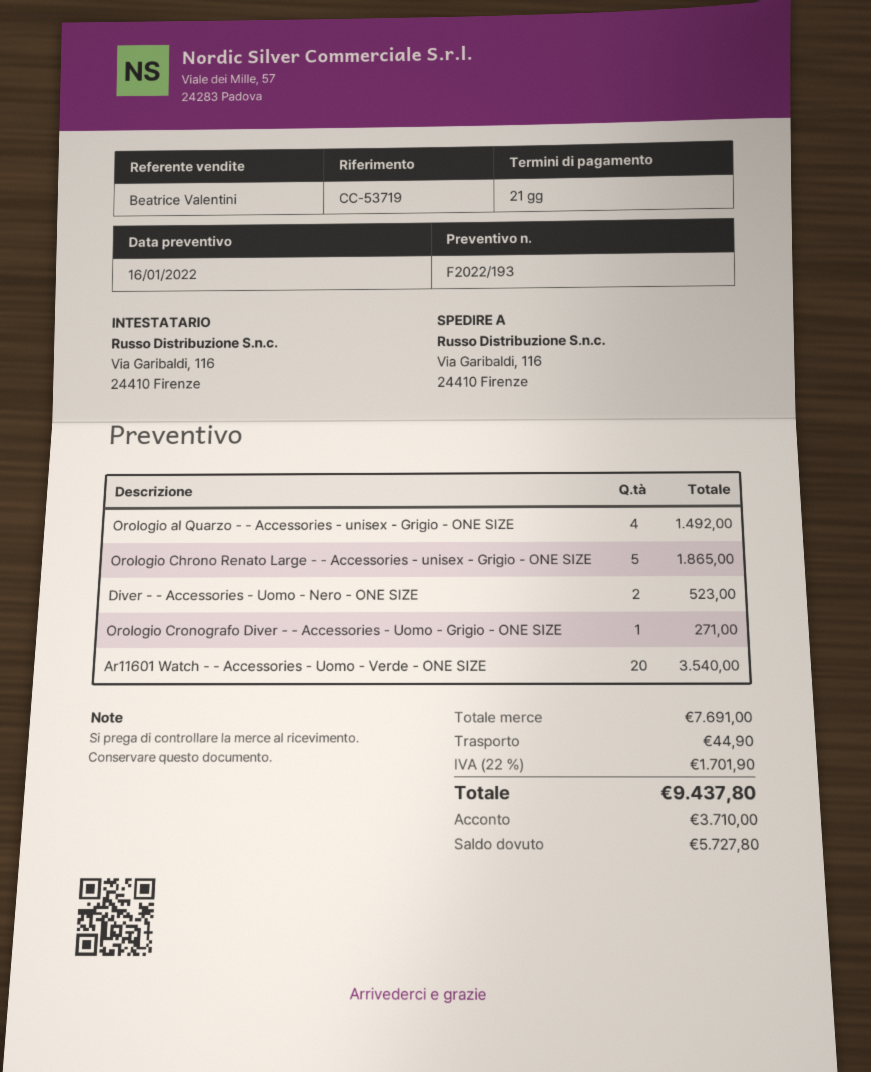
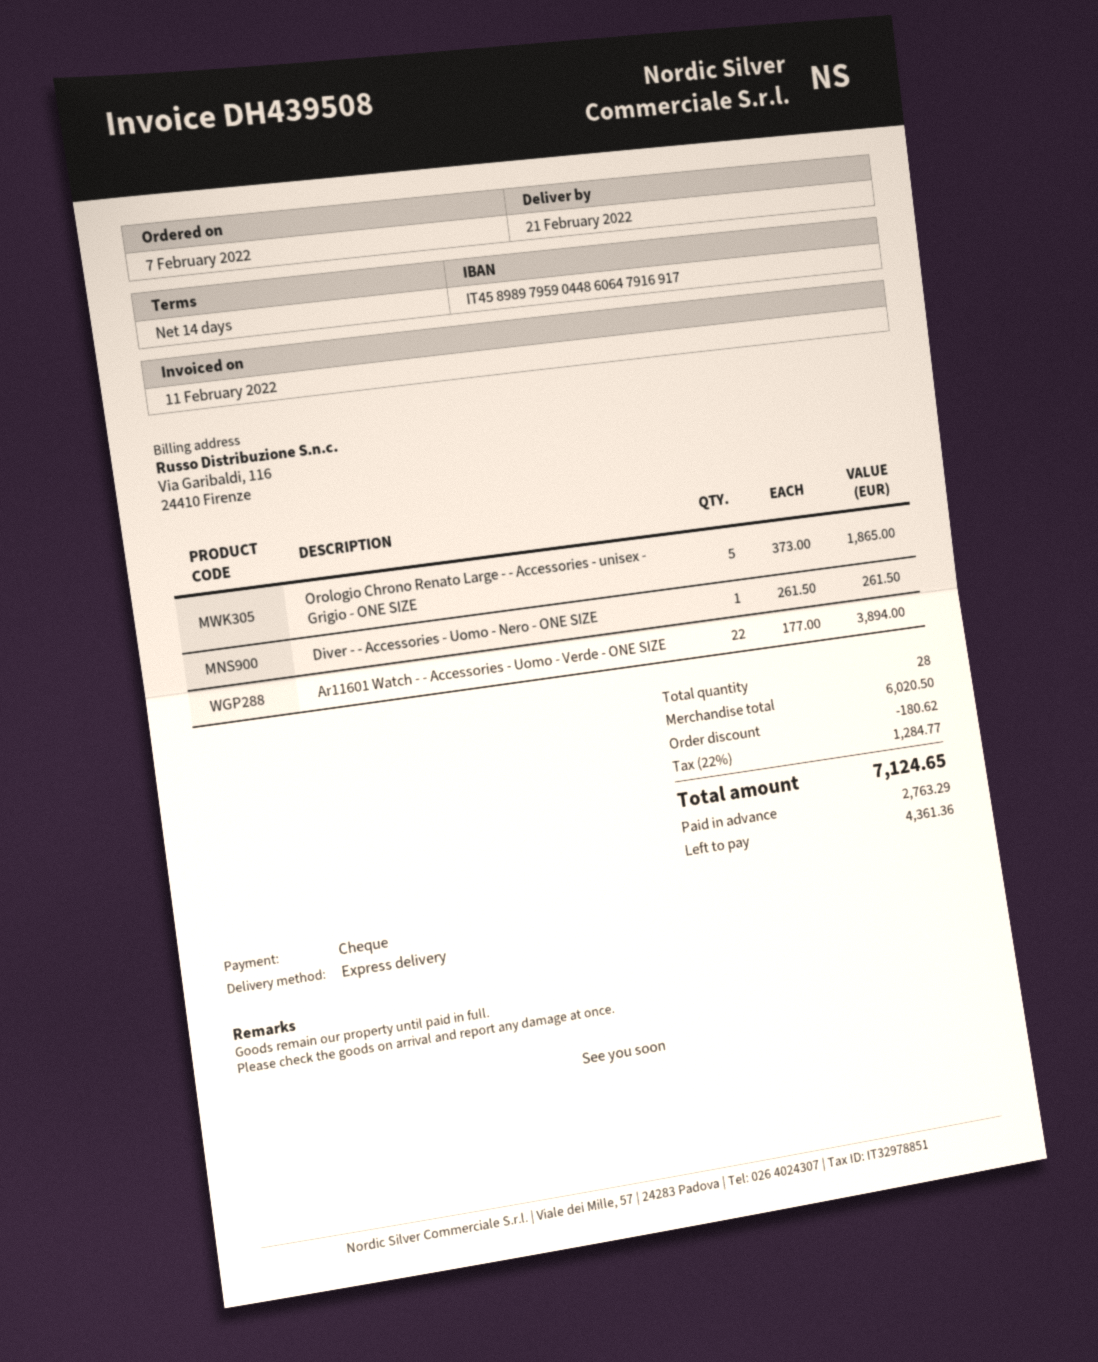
payment terms: 21 days -> 14 days
Orologio al Quarzo - - Accessories - unisex - Grigio - ONE SIZE: 4 for 1492.00 -> none
Diver - - Accessories - Uomo - Nero - ONE SIZE: 2 for 523.00 -> 1 for 261.50
Orologio Cronografo Diver - - Accessories - Uomo - Grigio - ONE SIZE: 1 for 271.00 -> none
Ar11601 Watch - - Accessories - Uomo - Verde - ONE SIZE: 20 for 3540.00 -> 22 for 3894.00
subtotal: 7691.00 -> 6020.50
discount: none -> 180.62
shipping: 44.90 -> none
tax: 22% = 1701.90 -> 22% = 1284.77
total: 9437.80 -> 7124.65
deposit: 3710.00 -> 2763.29
balance: 5727.80 -> 4361.36

